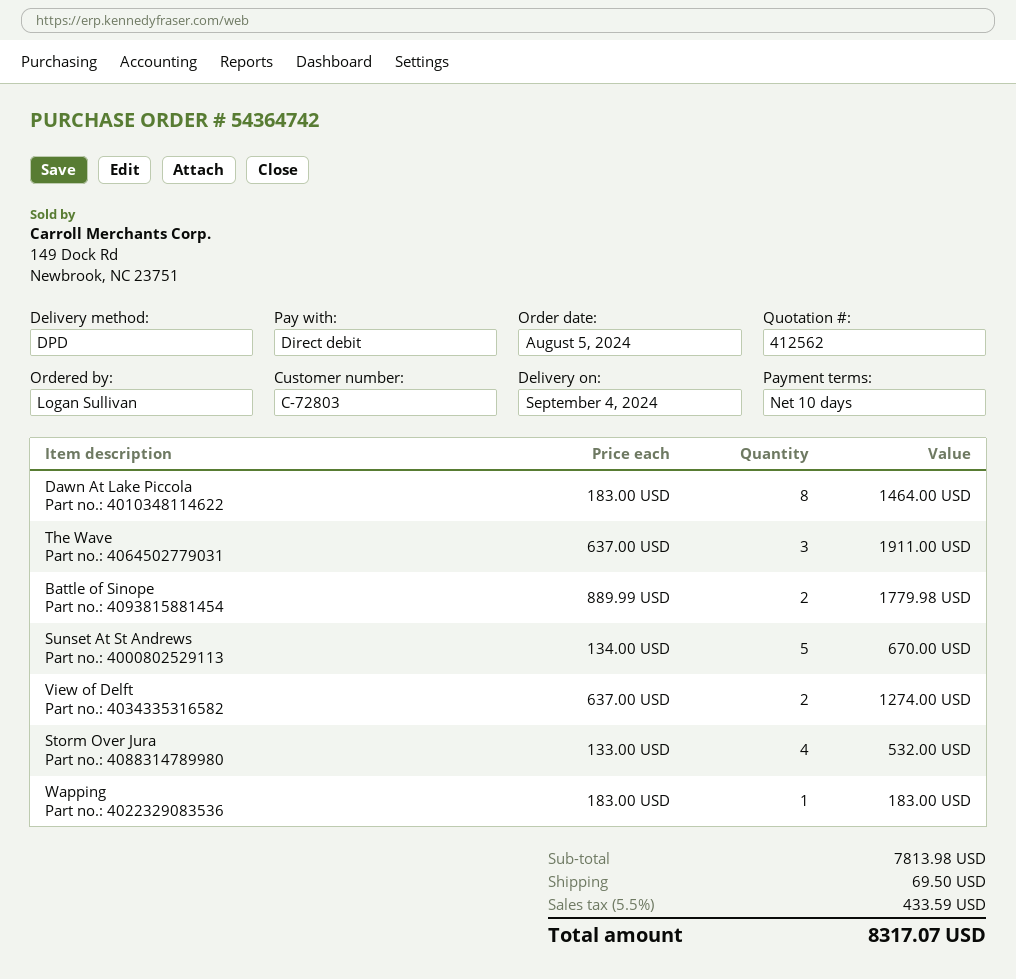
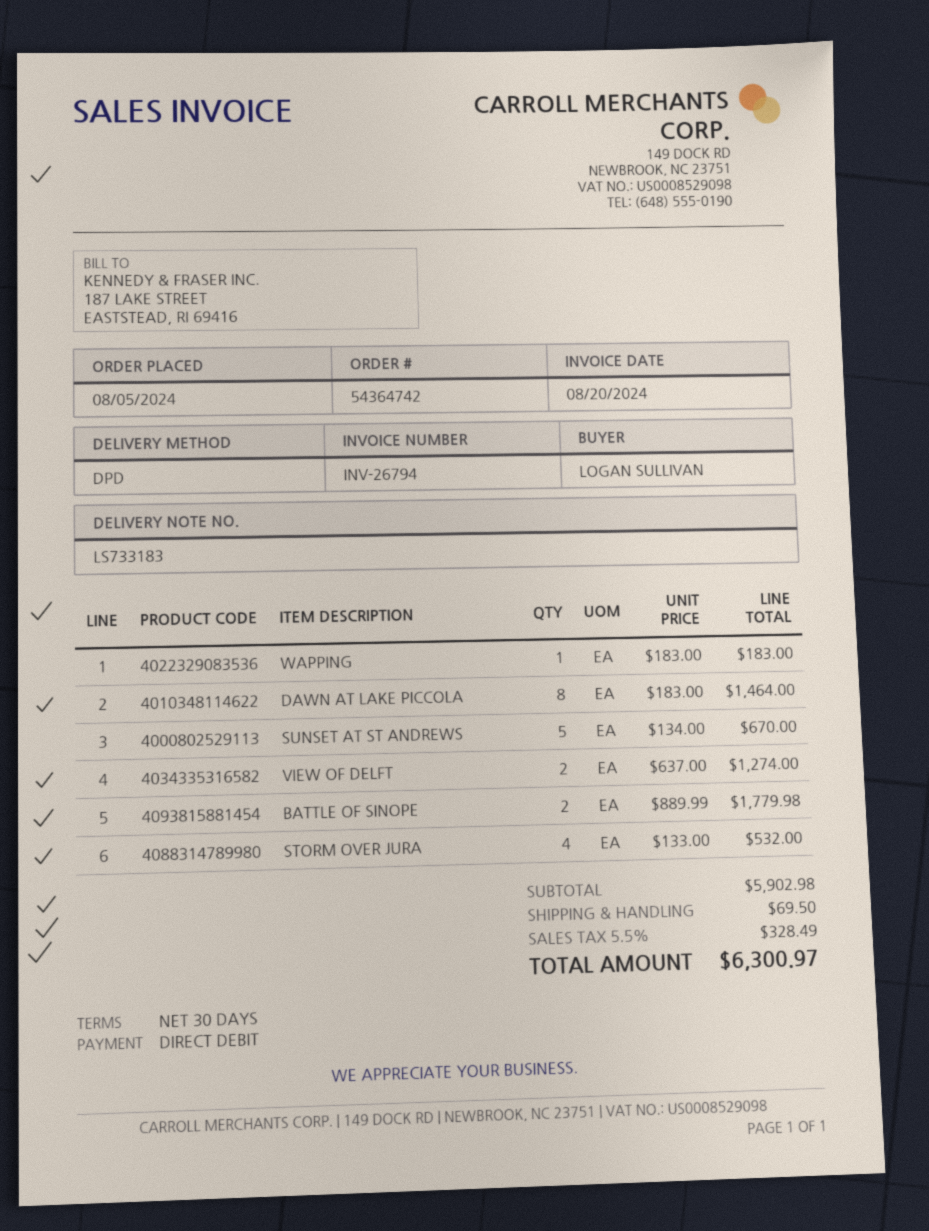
payment terms: 10 days -> 30 days
The Wave: 3 x 637.00 = 1911.00 -> none
subtotal: 7813.98 -> 5902.98
tax: 5.5% = 433.59 -> 5.5% = 328.49
total: 8317.07 -> 6300.97

